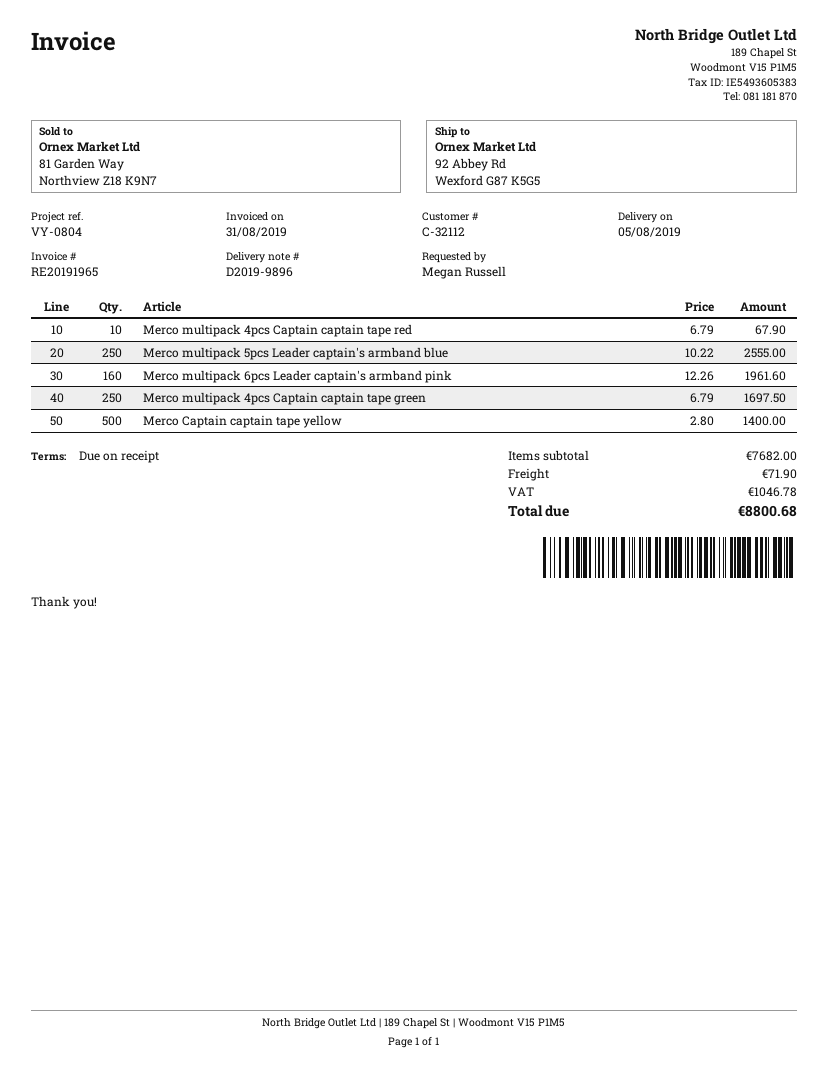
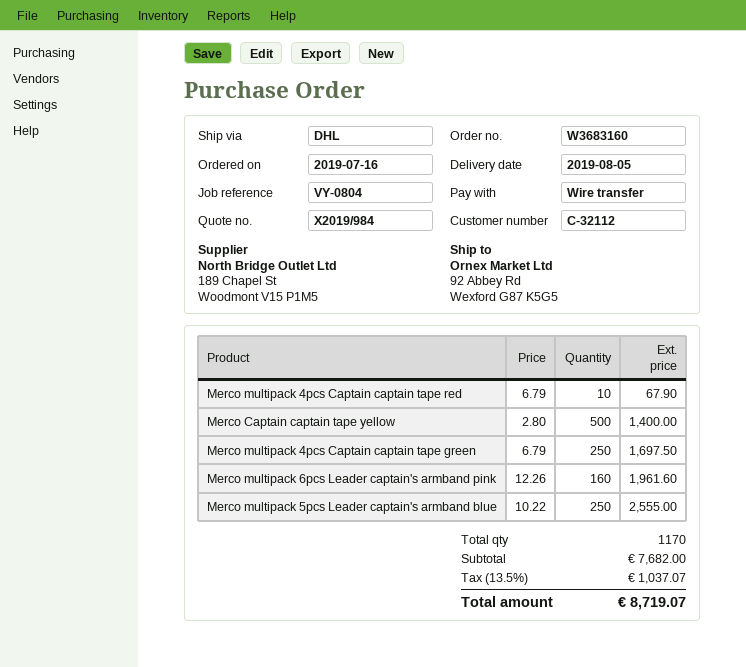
shipping: 71.90 -> none
tax: 1046.78 -> 1037.07
total: 8800.68 -> 8719.07

